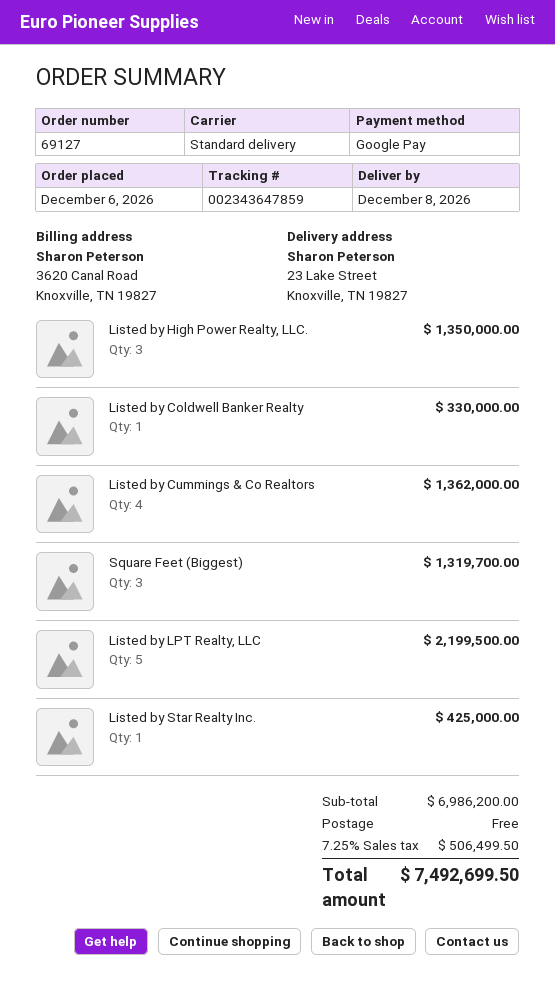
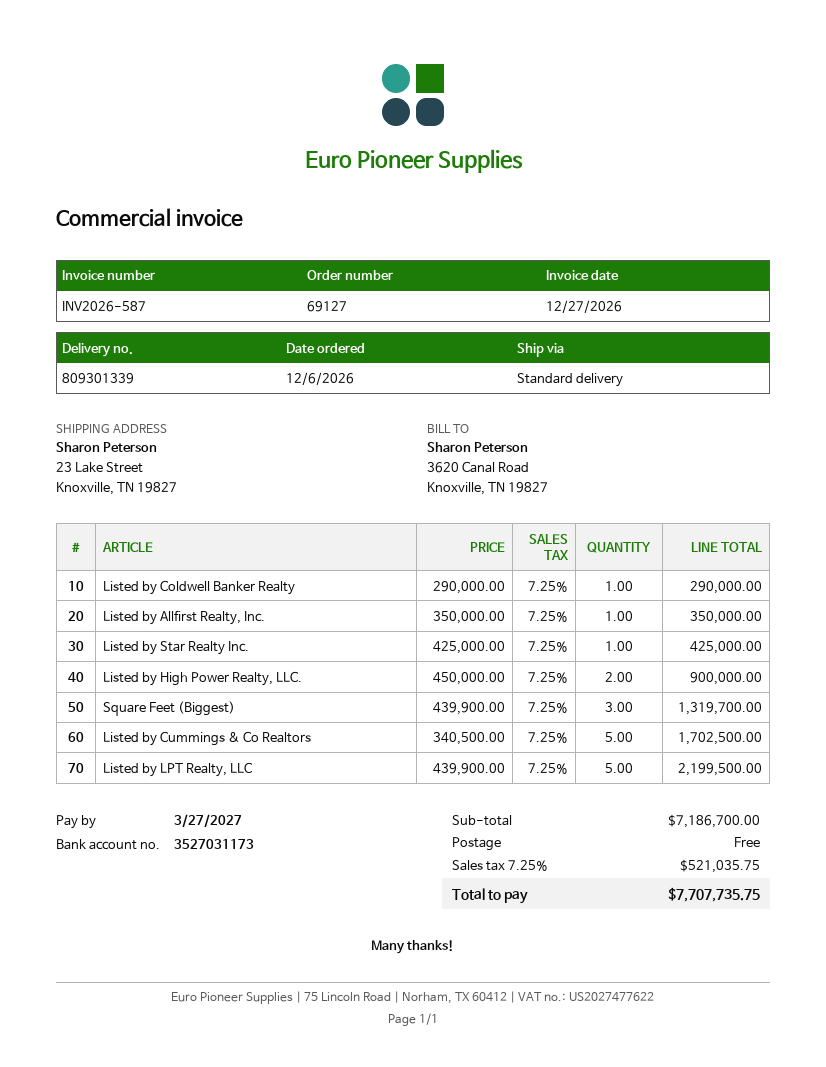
Listed by High Power Realty, LLC.: 3 for 1350000.00 -> 2 for 900000.00
Listed by Coldwell Banker Realty: 1 for 330000.00 -> 1 for 290000.00
Listed by Cummings & Co Realtors: 4 for 1362000.00 -> 5 for 1702500.00
Listed by Allfirst Realty, Inc.: none -> 1 for 350000.00
subtotal: 6986200.00 -> 7186700.00
tax: 7.25% = 506499.50 -> 7.25% = 521035.75
total: 7492699.50 -> 7707735.75

